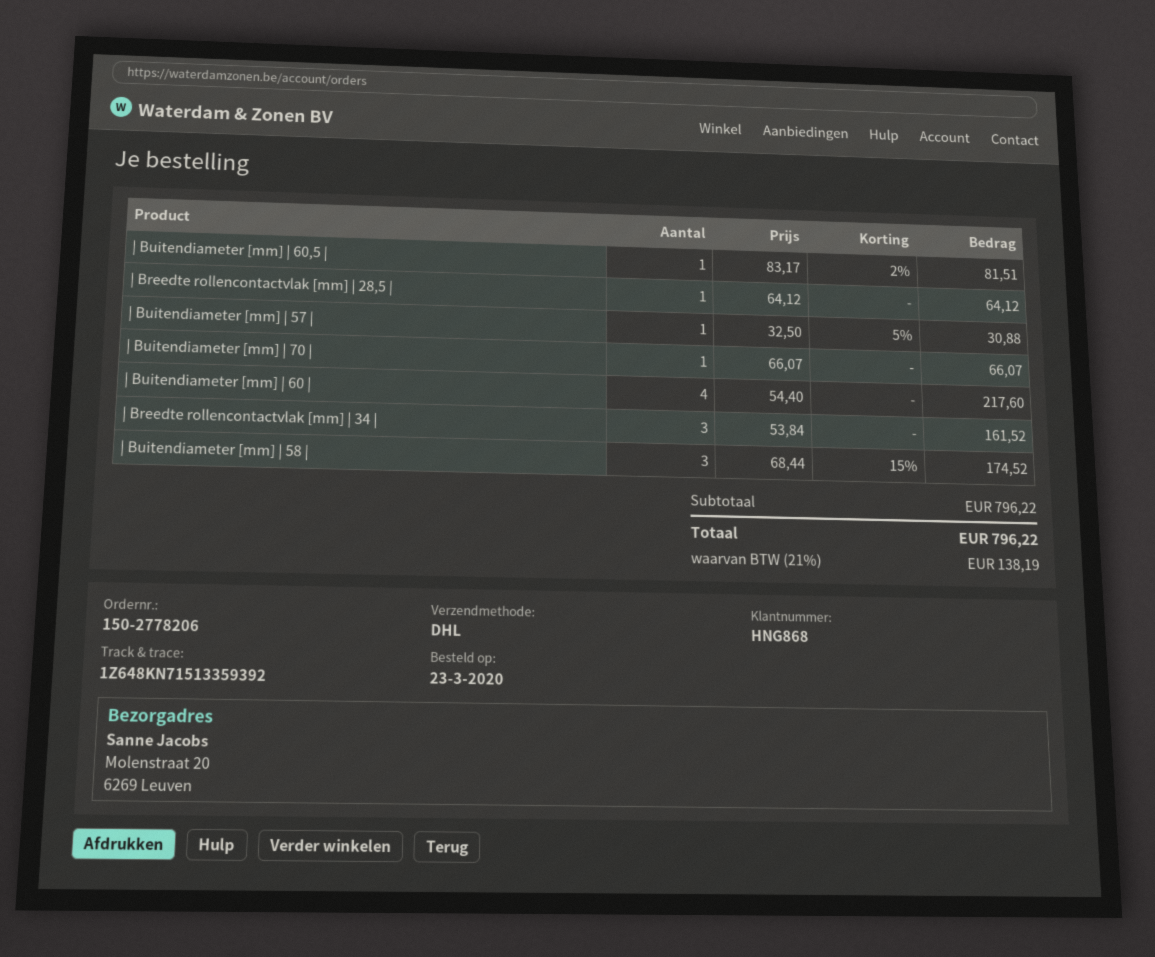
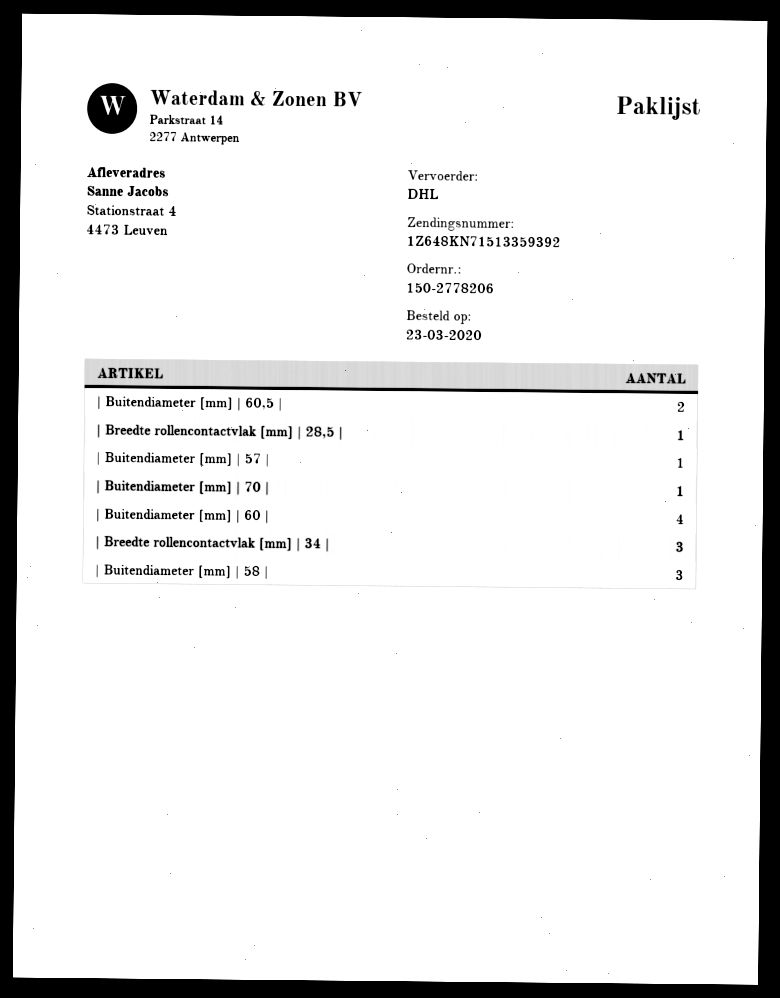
ship to: Molenstraat 20, 6269 Leuven -> Stationstraat 4, 4473 Leuven
| Buitendiameter [mm] | 60,5 |: 1 -> 2

